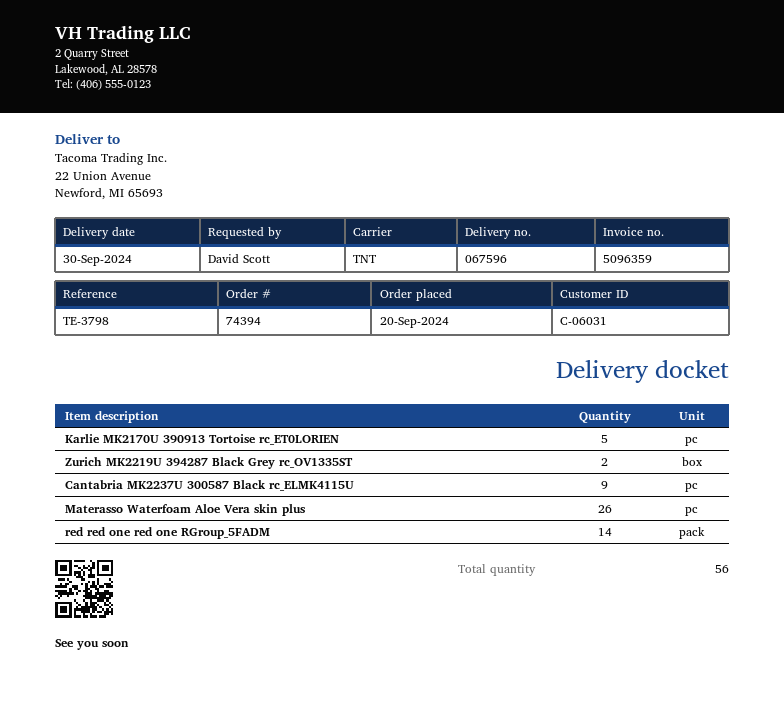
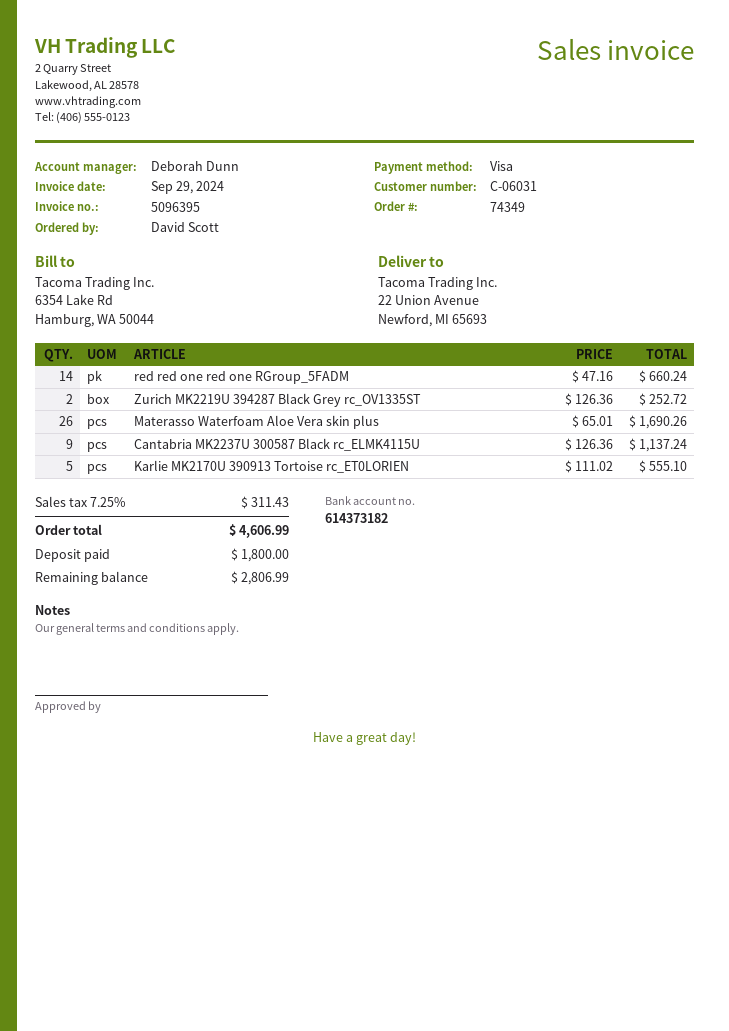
order number: 74394 -> 74349
invoice number: 5096359 -> 5096395

